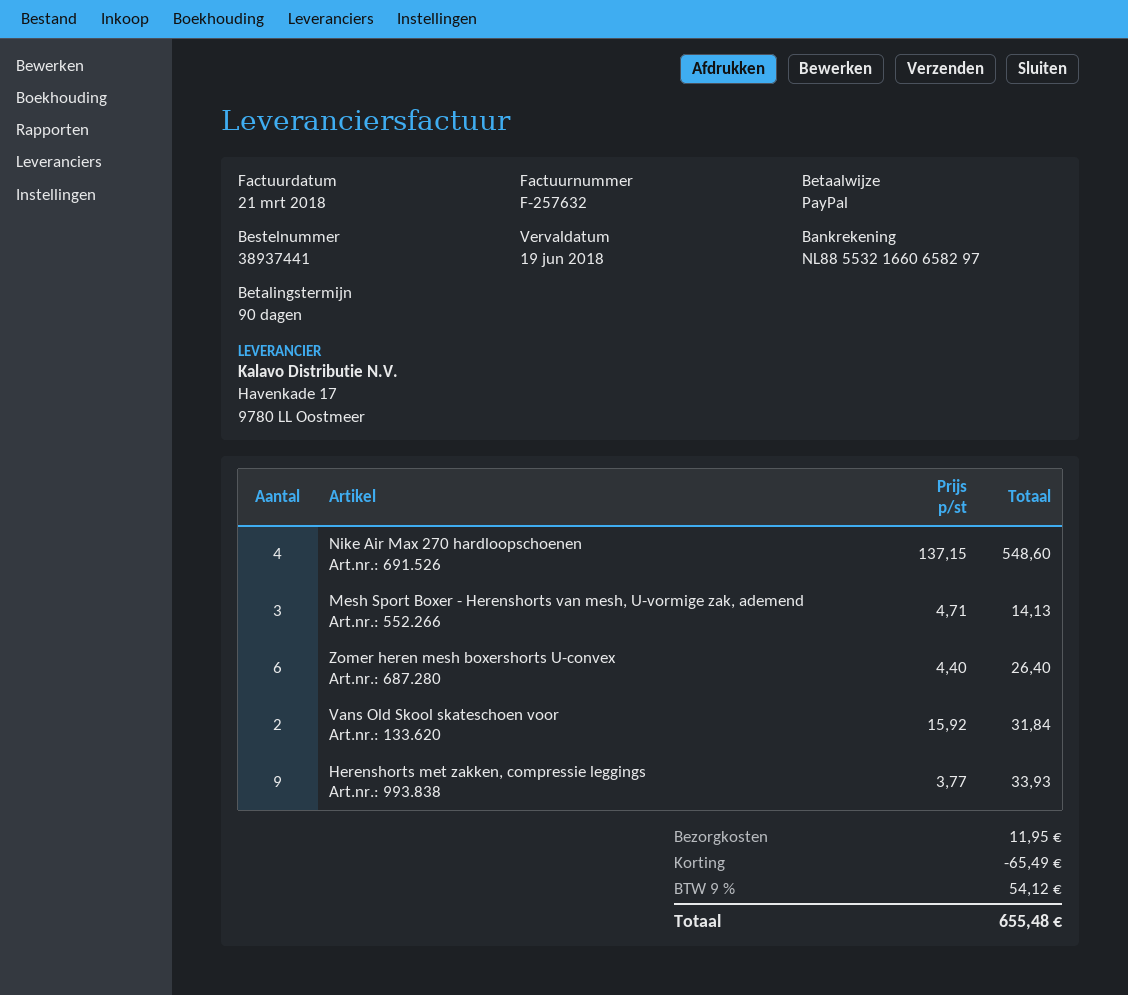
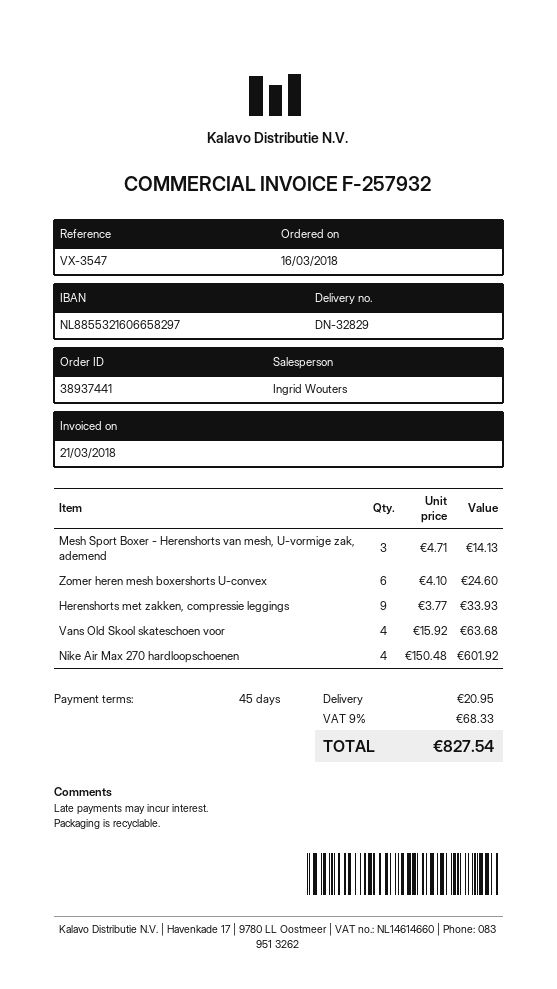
invoice number: F-257632 -> F-257932
payment terms: 90 days -> 45 days
bank account: NL8855321660658297 -> NL8855321606658297
Nike Air Max 270 hardloopschoenen: 4 x 137.15 = 548.60 -> 4 x 150.48 = 601.92
Zomer heren mesh boxershorts U-convex: 6 x 4.40 = 26.40 -> 6 x 4.10 = 24.60
Vans Old Skool skateschoen voor: 2 x 15.92 = 31.84 -> 4 x 15.92 = 63.68
discount: 65.49 -> none
shipping: 11.95 -> 20.95
tax: 9% = 54.12 -> 9% = 68.33
total: 655.48 -> 827.54

